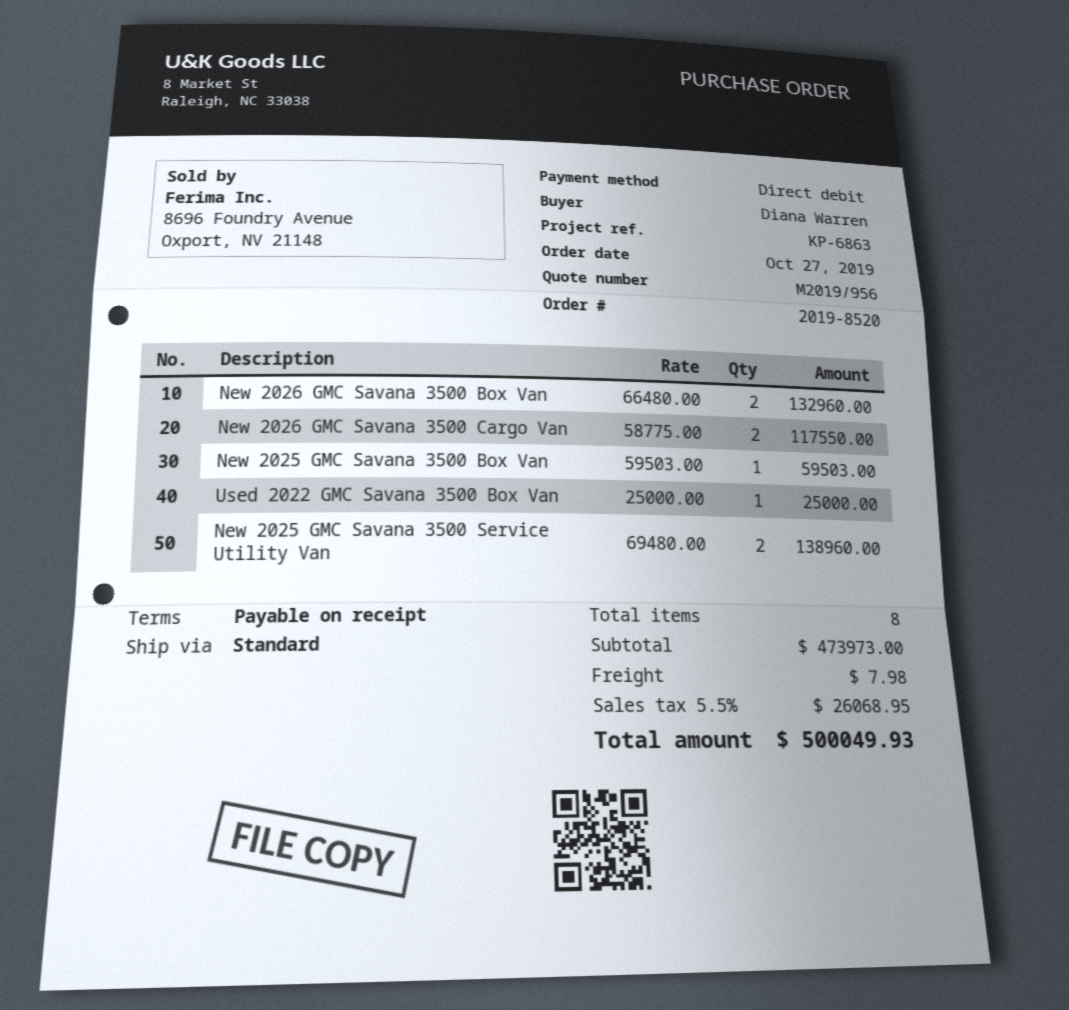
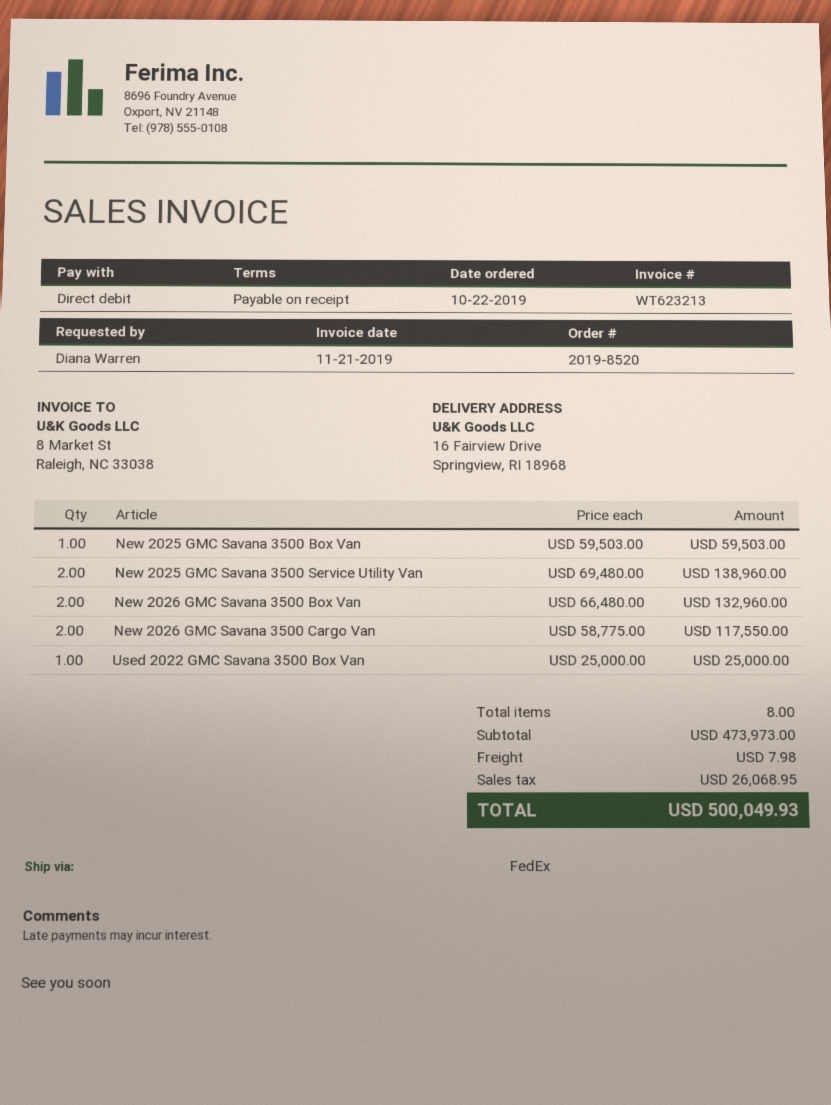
order date: 2019-10-27 -> 2019-10-22
shipping method: standard -> FedEx

